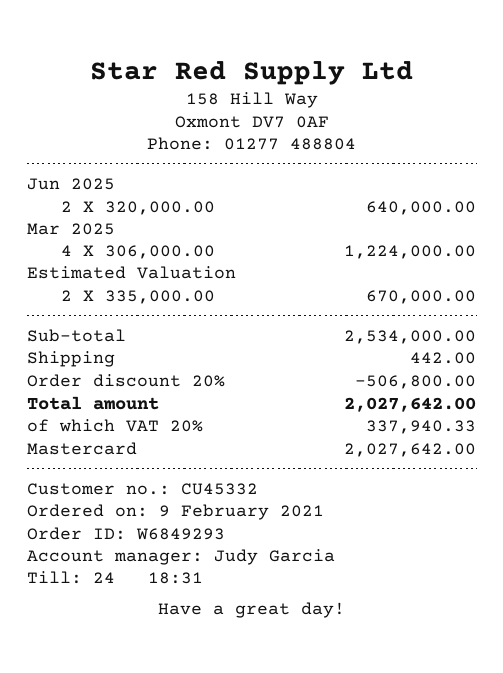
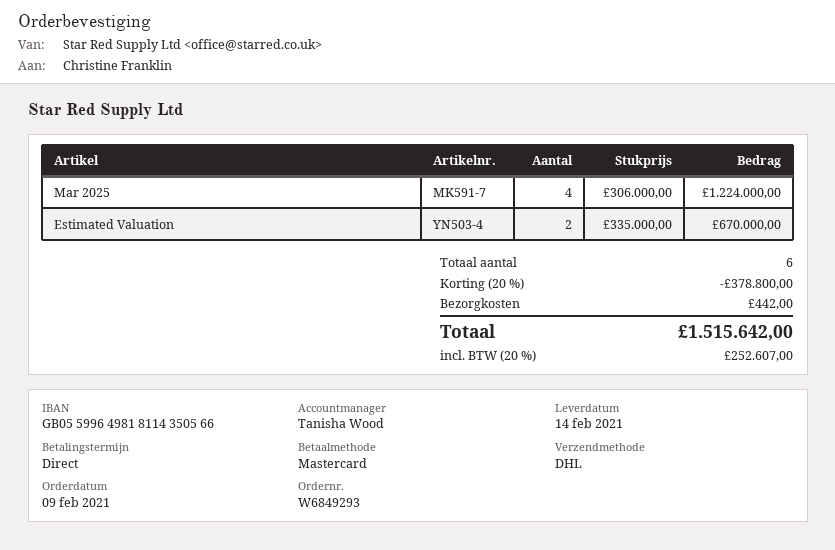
sales rep: Judy Garcia -> Tanisha Wood
Jun 2025: 2 x 320000.00 = 640000.00 -> none
discount: 20% = 506800.00 -> 20% = 378800.00
tax: 20% = 337940.33 -> 20% = 252607.00
total: 2027642.00 -> 1515642.00

